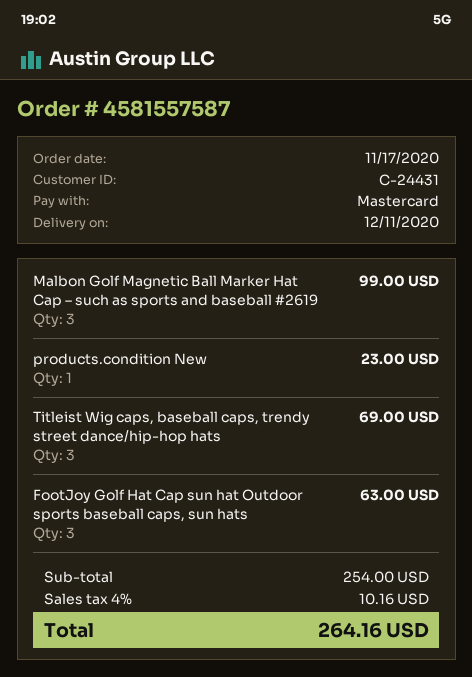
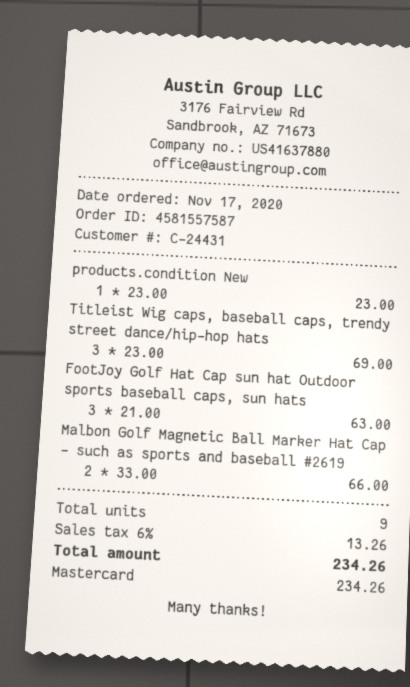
Malbon Golf Magnetic Ball Marker Hat Cap – such as sports and baseball #2619: 3 for 99.00 -> 2 for 66.00
tax: 4% = 10.16 -> 6% = 13.26
total: 264.16 -> 234.26

